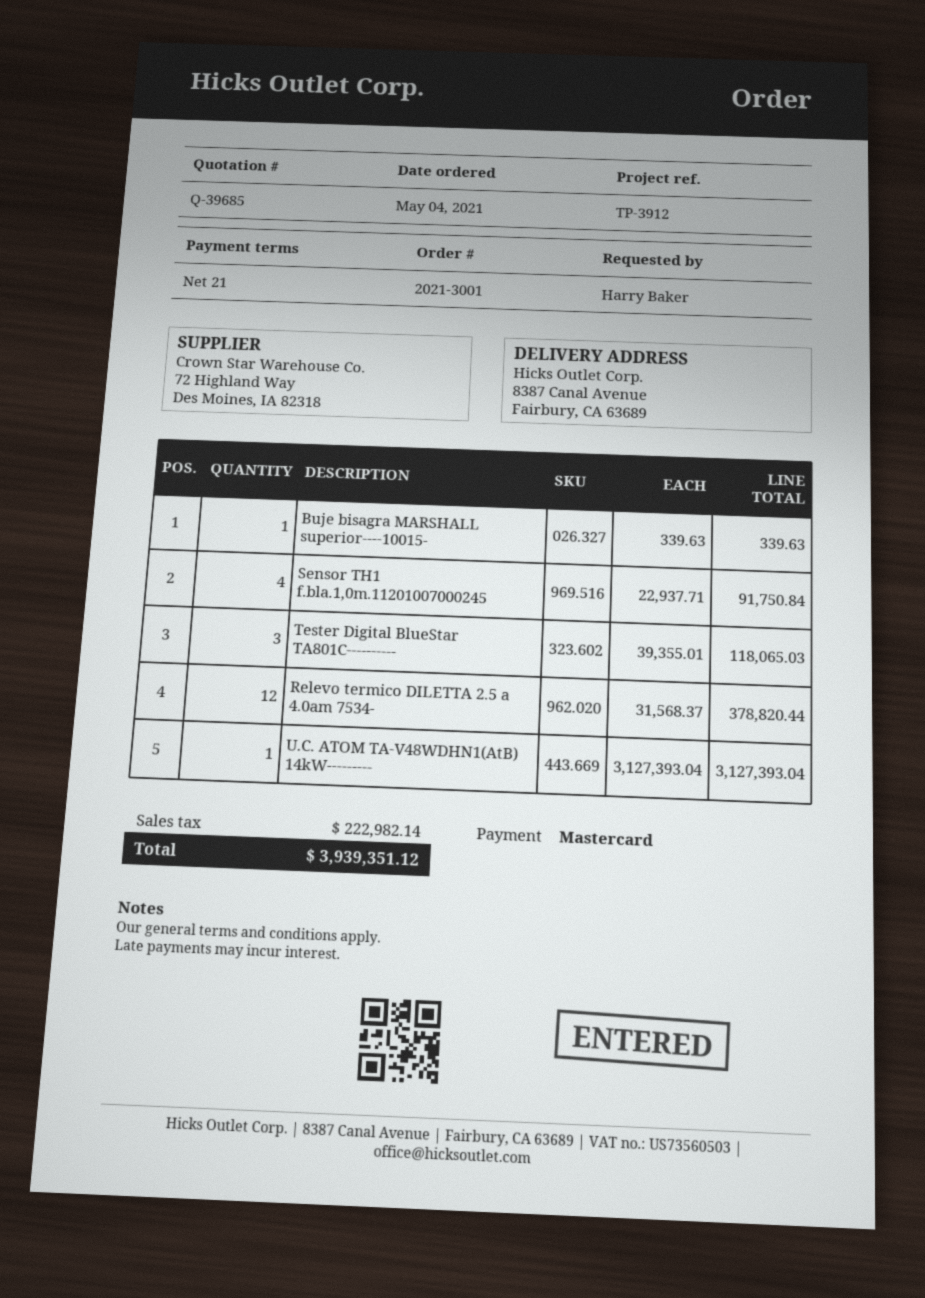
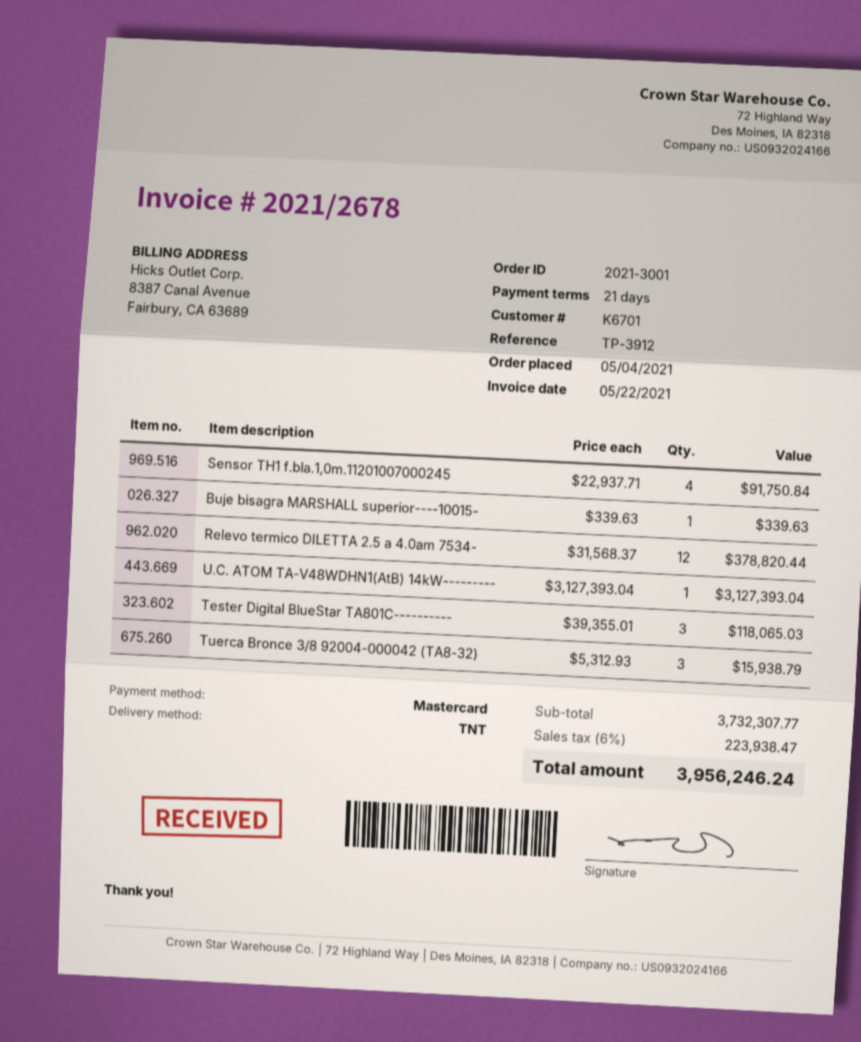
Tuerca Bronce 3/8 92004-000042 (TA8-32): none -> 3 x 5312.93 = 15938.79
tax: 222982.14 -> 223938.47
total: 3939351.12 -> 3956246.24

